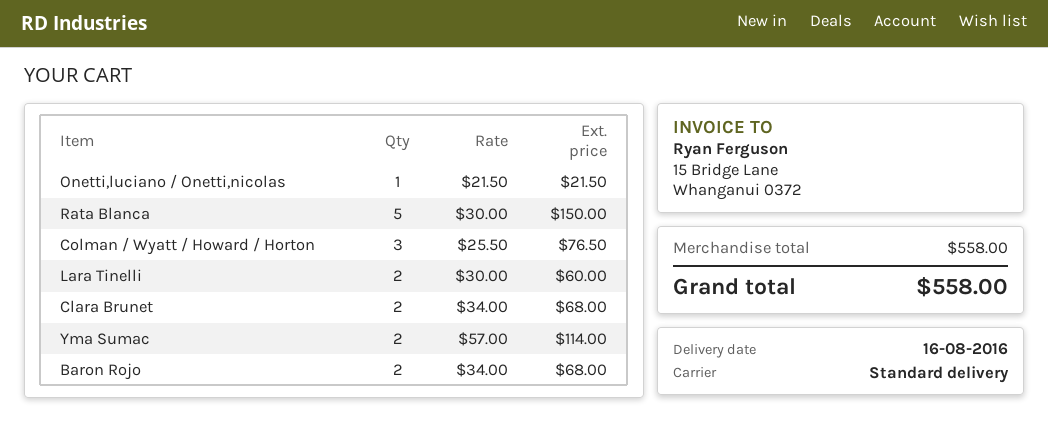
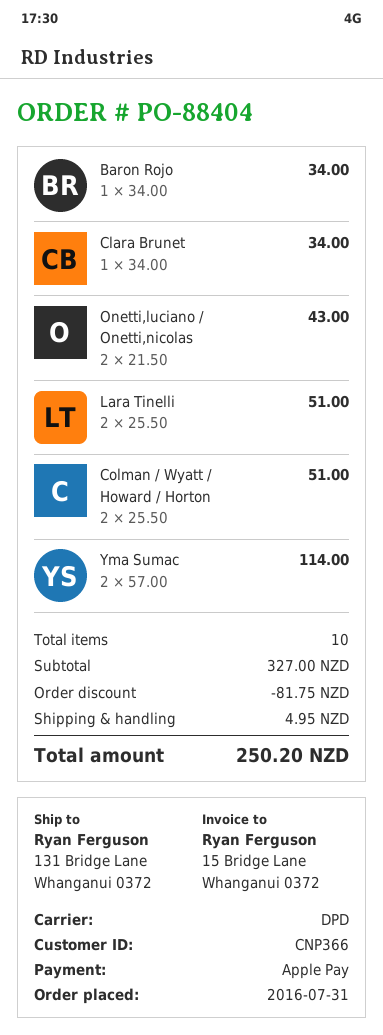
shipping method: standard -> DPD
Onetti,luciano / Onetti,nicolas: 1 x 21.50 = 21.50 -> 2 x 21.50 = 43.00
Rata Blanca: 5 x 30.00 = 150.00 -> none
Colman / Wyatt / Howard / Horton: 3 x 25.50 = 76.50 -> 2 x 25.50 = 51.00
Lara Tinelli: 2 x 30.00 = 60.00 -> 2 x 25.50 = 51.00
Clara Brunet: 2 x 34.00 = 68.00 -> 1 x 34.00 = 34.00
Baron Rojo: 2 x 34.00 = 68.00 -> 1 x 34.00 = 34.00
subtotal: 558.00 -> 327.00
discount: none -> 81.75
shipping: none -> 4.95
total: 558.00 -> 250.20

